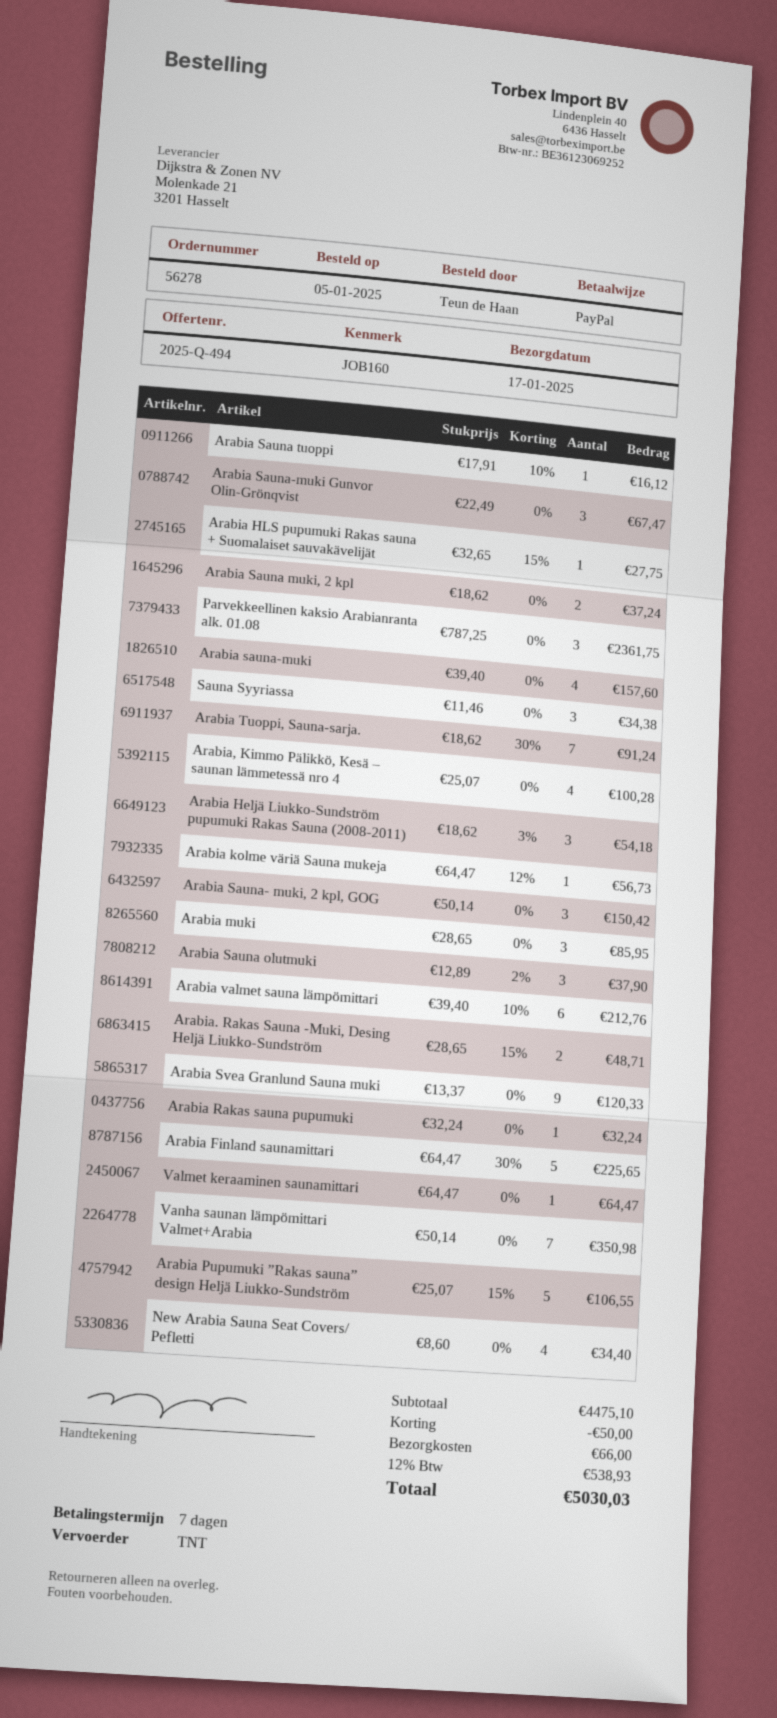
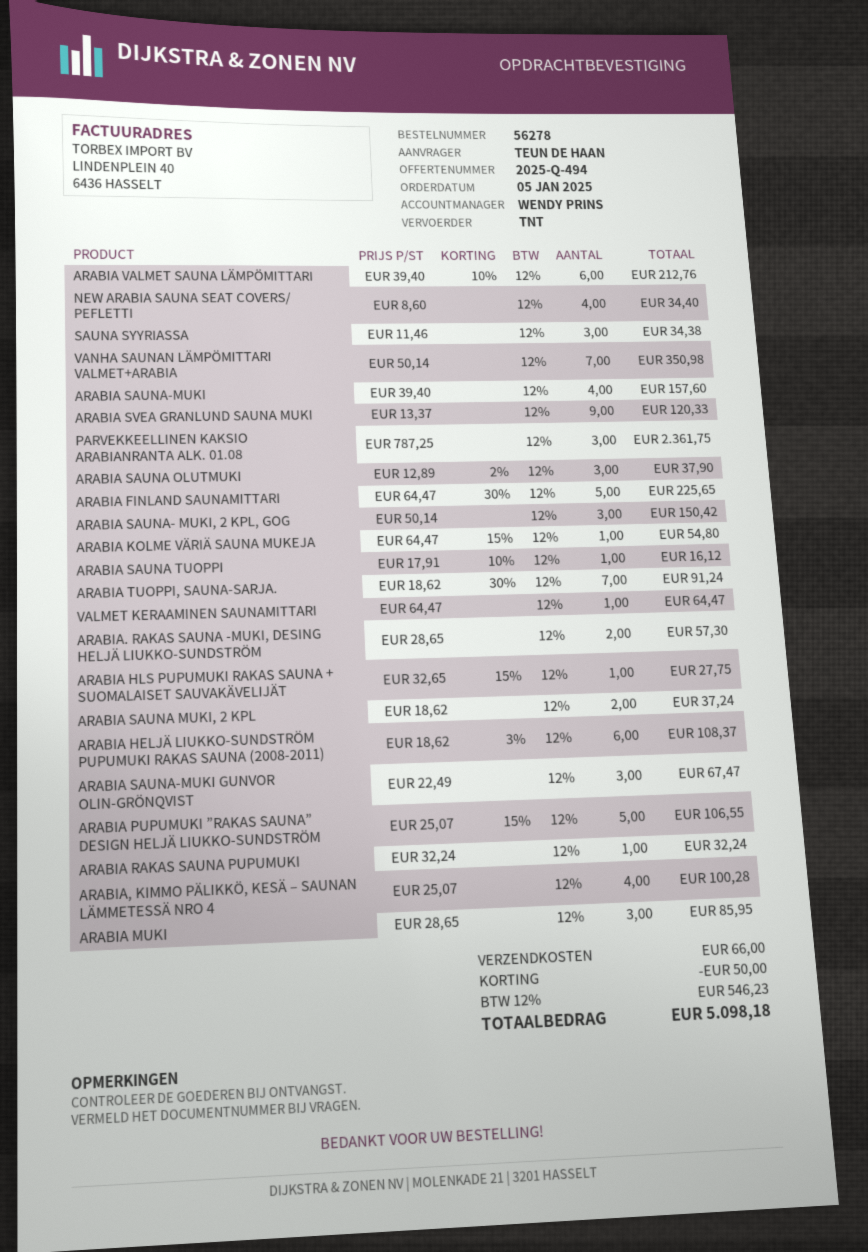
Arabia Heljä Liukko-Sundström pupumuki Rakas Sauna (2008-2011): 3 x 18.62 - 3% = 54.18 -> 6 x 18.62 - 3% = 108.37
Arabia kolme väriä Sauna mukeja: 1 x 64.47 - 12% = 56.73 -> 1 x 64.47 - 15% = 54.80
Arabia. Rakas Sauna -Muki, Desing Heljä Liukko-Sundström: 2 x 28.65 - 15% = 48.71 -> 2 x 28.65 = 57.30
tax: 12% = 538.93 -> 12% = 546.23
total: 5030.03 -> 5098.18

